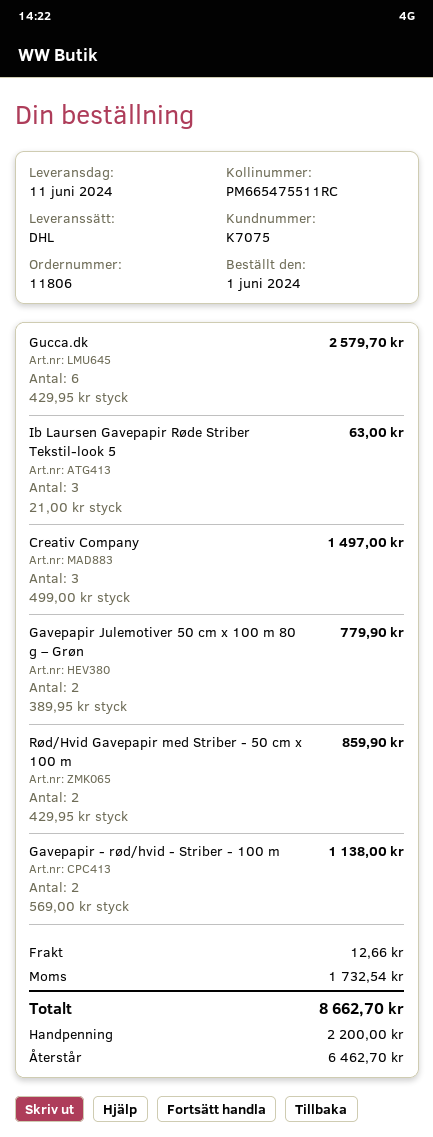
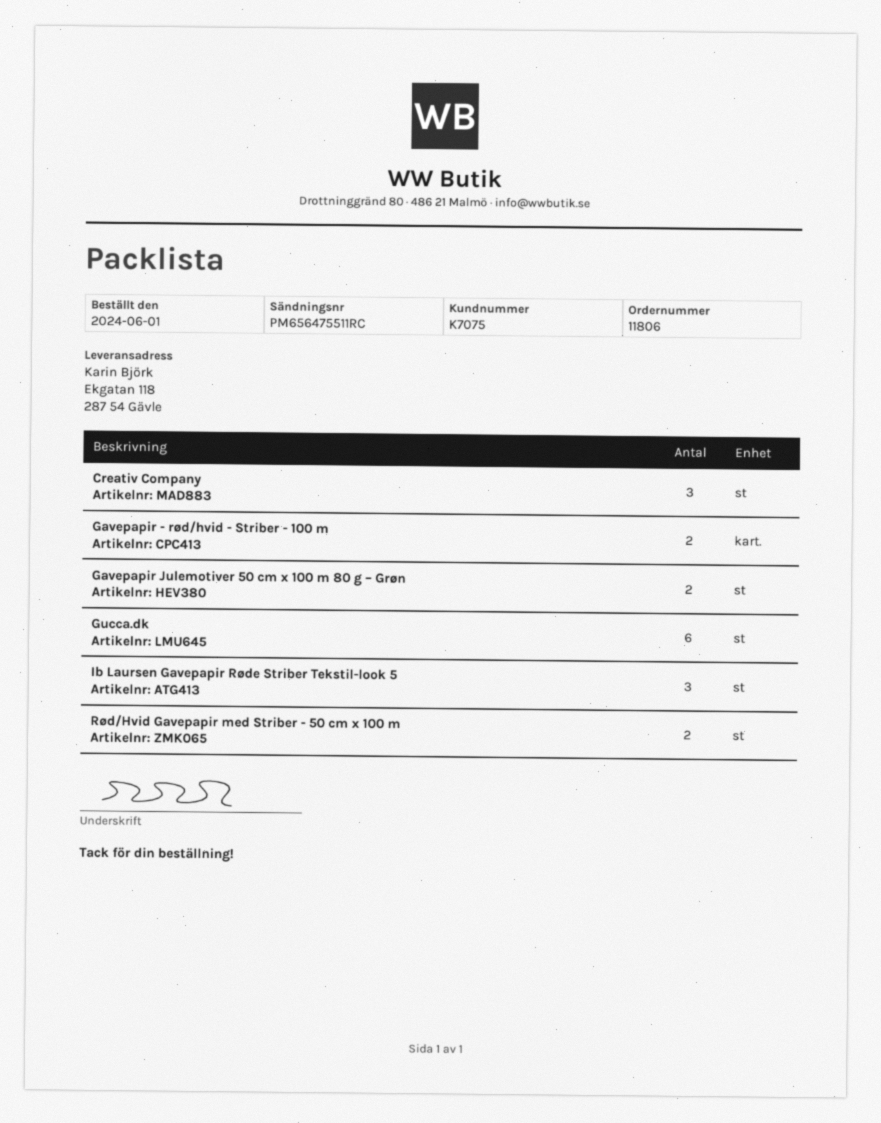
tracking number: PM665475511RC -> PM656475511RC

